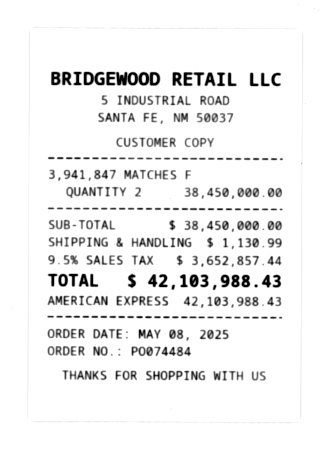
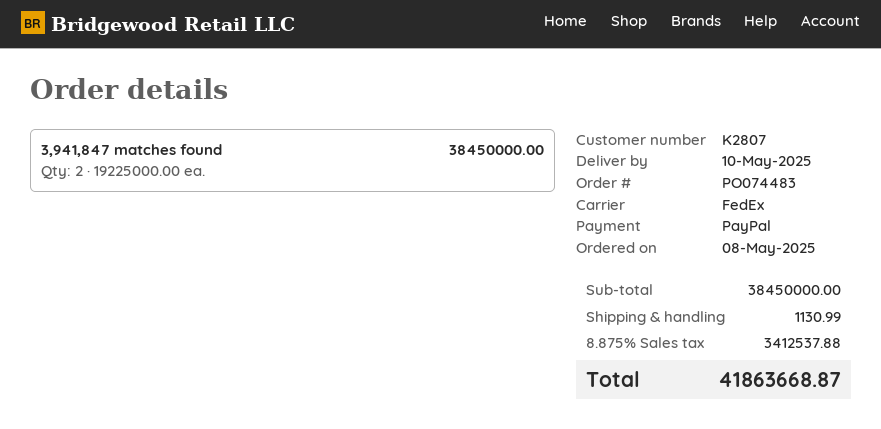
order number: PO074484 -> PO074483
payment method: American Express -> PayPal
tax: 9.5% = 3652857.44 -> 8.875% = 3412537.88
total: 42103988.43 -> 41863668.87

